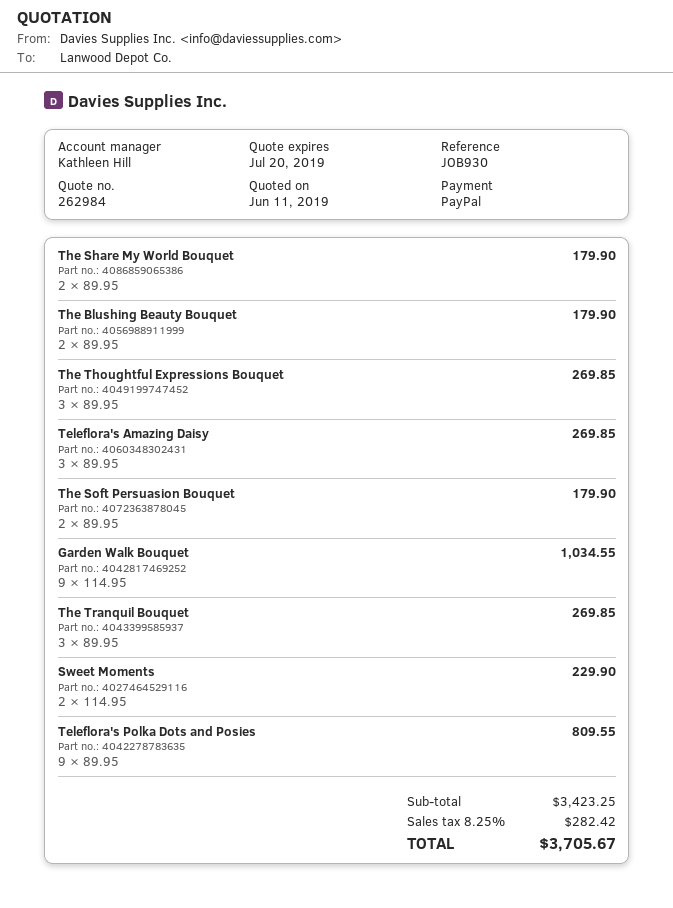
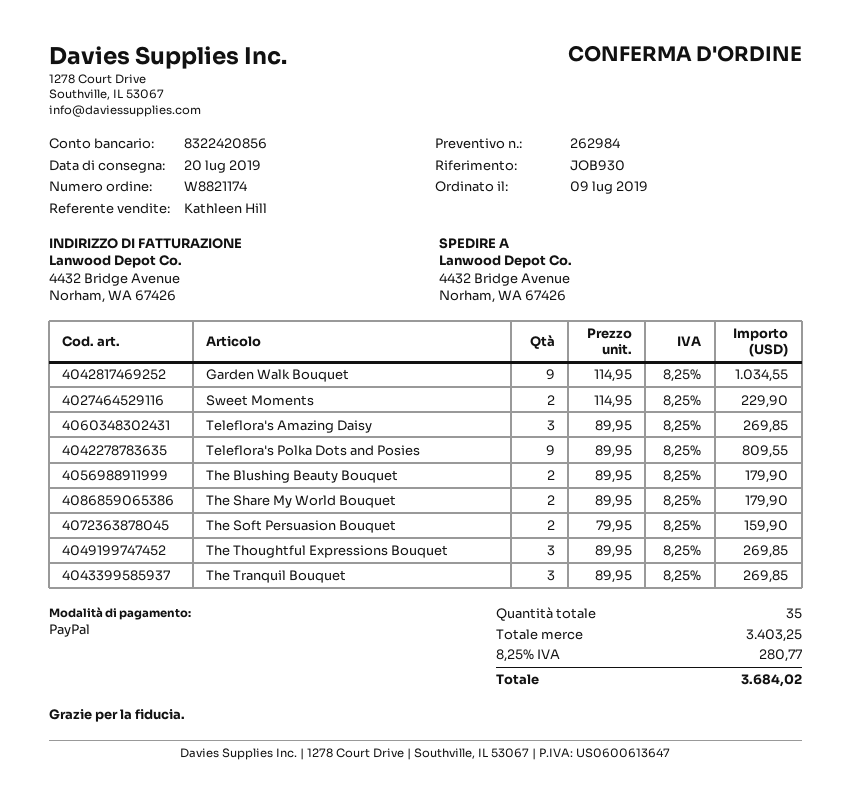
The Soft Persuasion Bouquet: 2 x 89.95 = 179.90 -> 2 x 79.95 = 159.90
subtotal: 3423.25 -> 3403.25
tax: 8.25% = 282.42 -> 8.25% = 280.77
total: 3705.67 -> 3684.02

